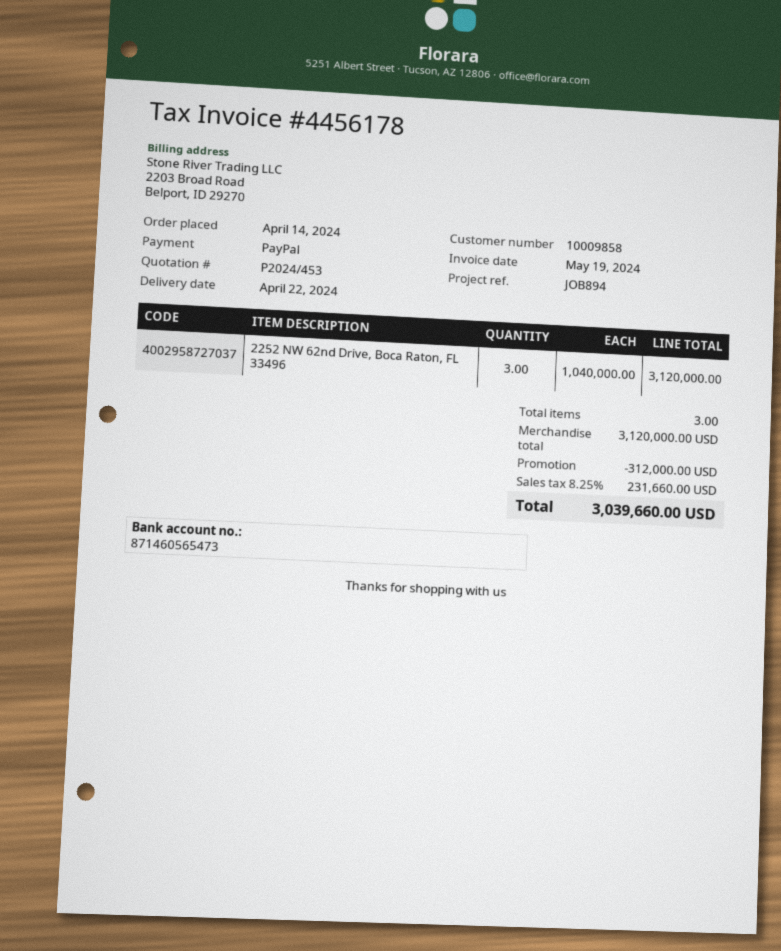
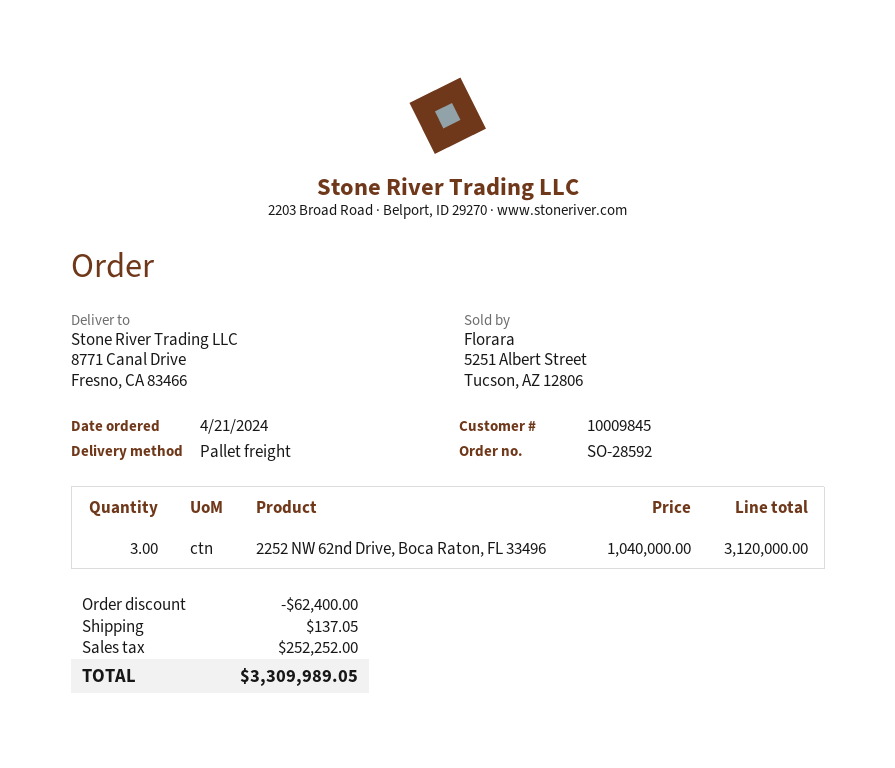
order date: 2024-04-14 -> 2024-04-21
customer number: 10009858 -> 10009845
discount: 312000.00 -> 62400.00
shipping: none -> 137.05
tax: 231660.00 -> 252252.00
total: 3039660.00 -> 3309989.05

